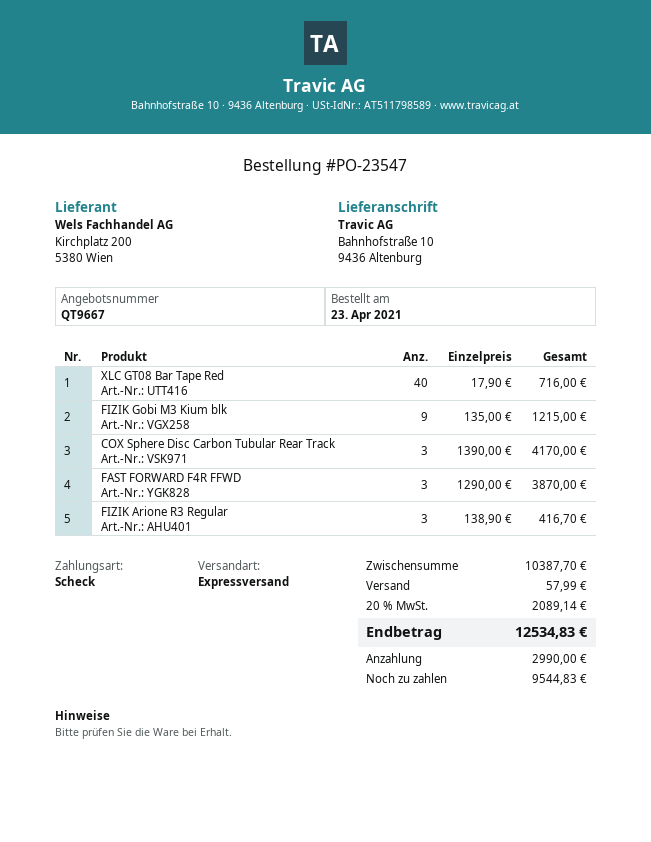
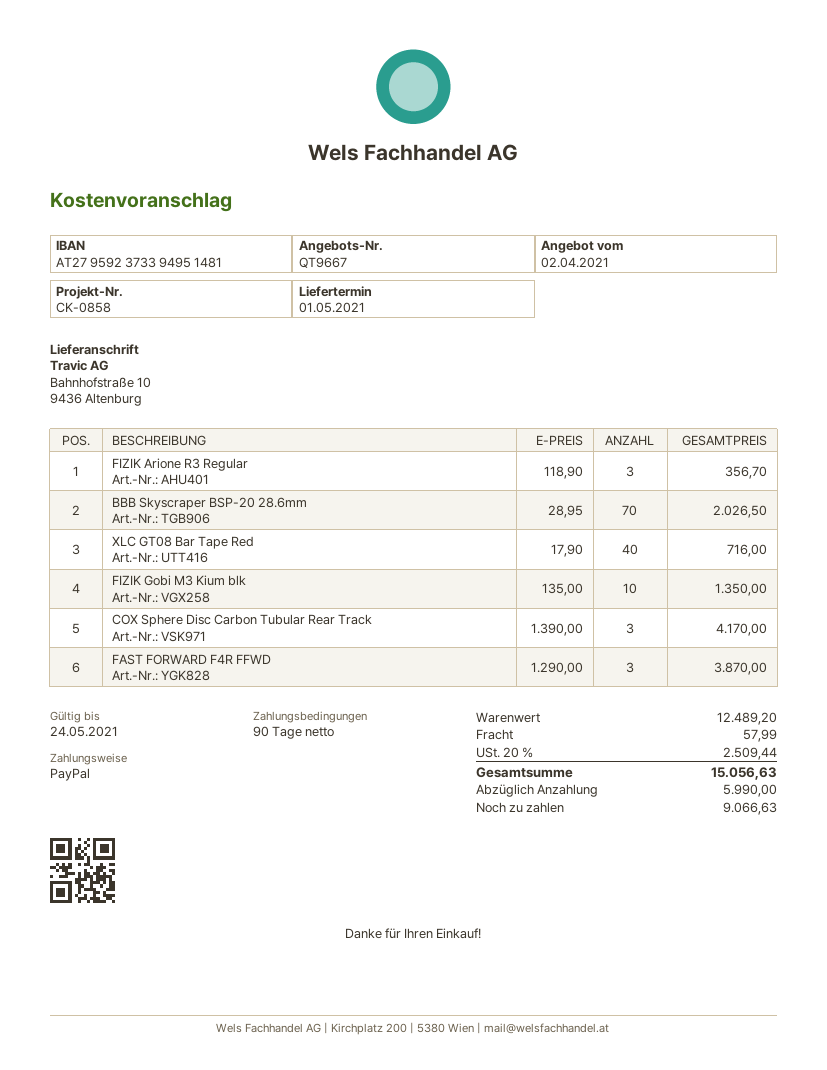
payment method: cheque -> PayPal
FIZIK Gobi M3 Kium blk: 9 x 135.00 = 1215.00 -> 10 x 135.00 = 1350.00
FIZIK Arione R3 Regular: 3 x 138.90 = 416.70 -> 3 x 118.90 = 356.70
BBB Skyscraper BSP-20 28.6mm: none -> 70 x 28.95 = 2026.50
subtotal: 10387.70 -> 12489.20
tax: 20% = 2089.14 -> 20% = 2509.44
total: 12534.83 -> 15056.63
deposit: 2990.00 -> 5990.00
balance: 9544.83 -> 9066.63

